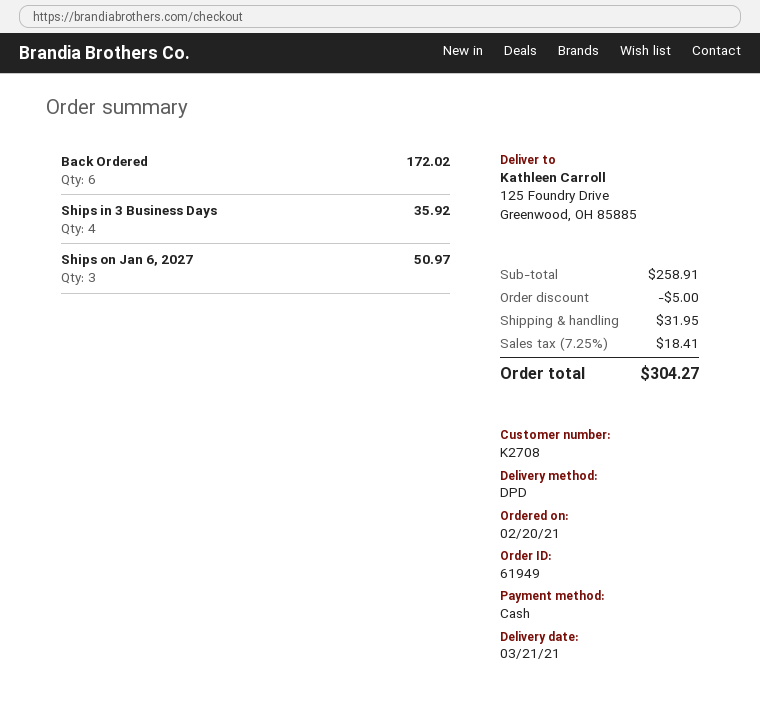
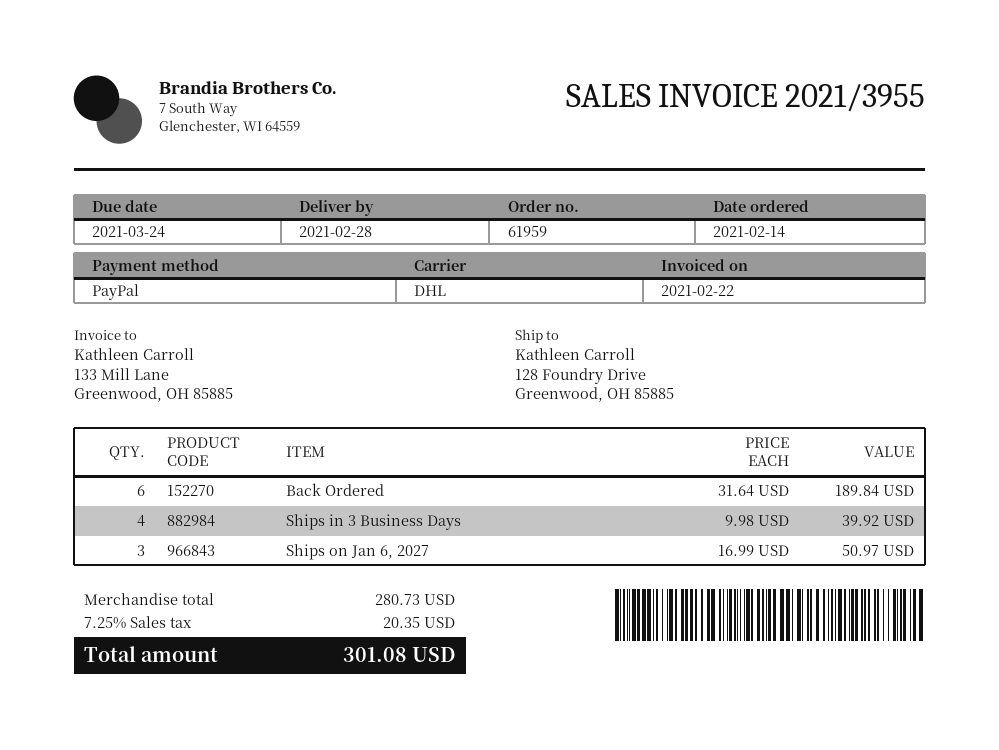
order number: 61949 -> 61959
order date: 2021-02-20 -> 2021-02-14
delivery date: 2021-03-21 -> 2021-02-28
payment method: cash -> PayPal
shipping method: DPD -> DHL
ship to: 125 Foundry Drive, Greenwood, OH 85885 -> 128 Foundry Drive, Greenwood, OH 85885
Back Ordered: 6 for 172.02 -> 6 for 189.84
Ships in 3 Business Days: 4 for 35.92 -> 4 for 39.92
subtotal: 258.91 -> 280.73
discount: 5.00 -> none
shipping: 31.95 -> none
tax: 7.25% = 18.41 -> 7.25% = 20.35
total: 304.27 -> 301.08

